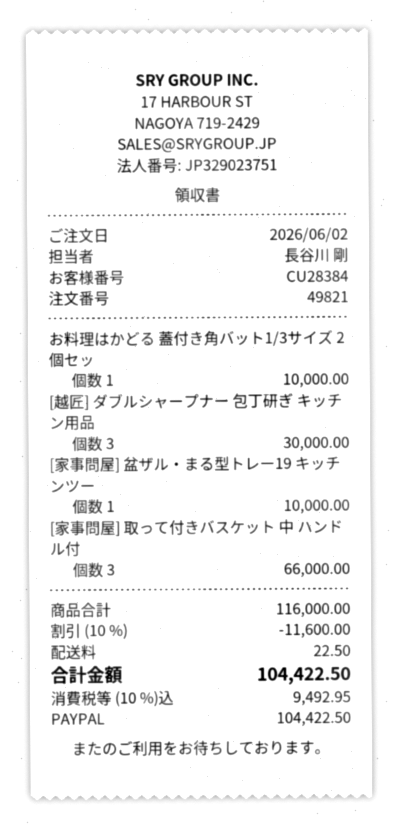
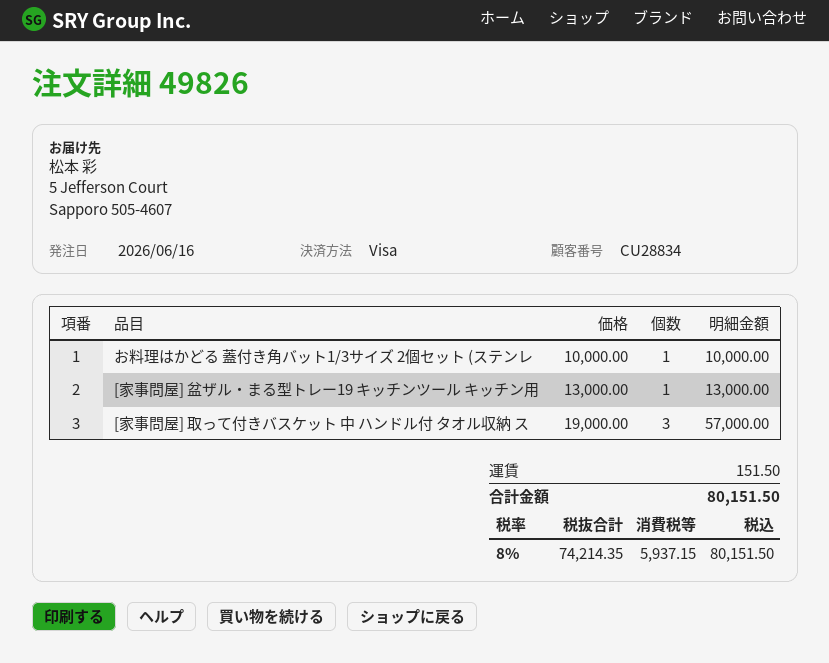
order number: 49821 -> 49826
order date: 2026-06-02 -> 2026-06-16
customer number: CU28384 -> CU28834
payment method: PayPal -> Visa
[越匠] ダブルシャープナー 包丁研ぎ キッチン用品: 3 for 30000.00 -> none
[家事問屋] 盆ザル・まる型トレー19 キッチンツー: 1 for 10000.00 -> 1 for 13000.00
[家事問屋] 取って付きバスケット 中 ハンドル付: 3 for 66000.00 -> 3 for 57000.00
discount: 10% = 11600.00 -> none
shipping: 22.50 -> 151.50
tax: 10% = 9492.95 -> 8% = 5937.15
total: 104422.50 -> 80151.50

